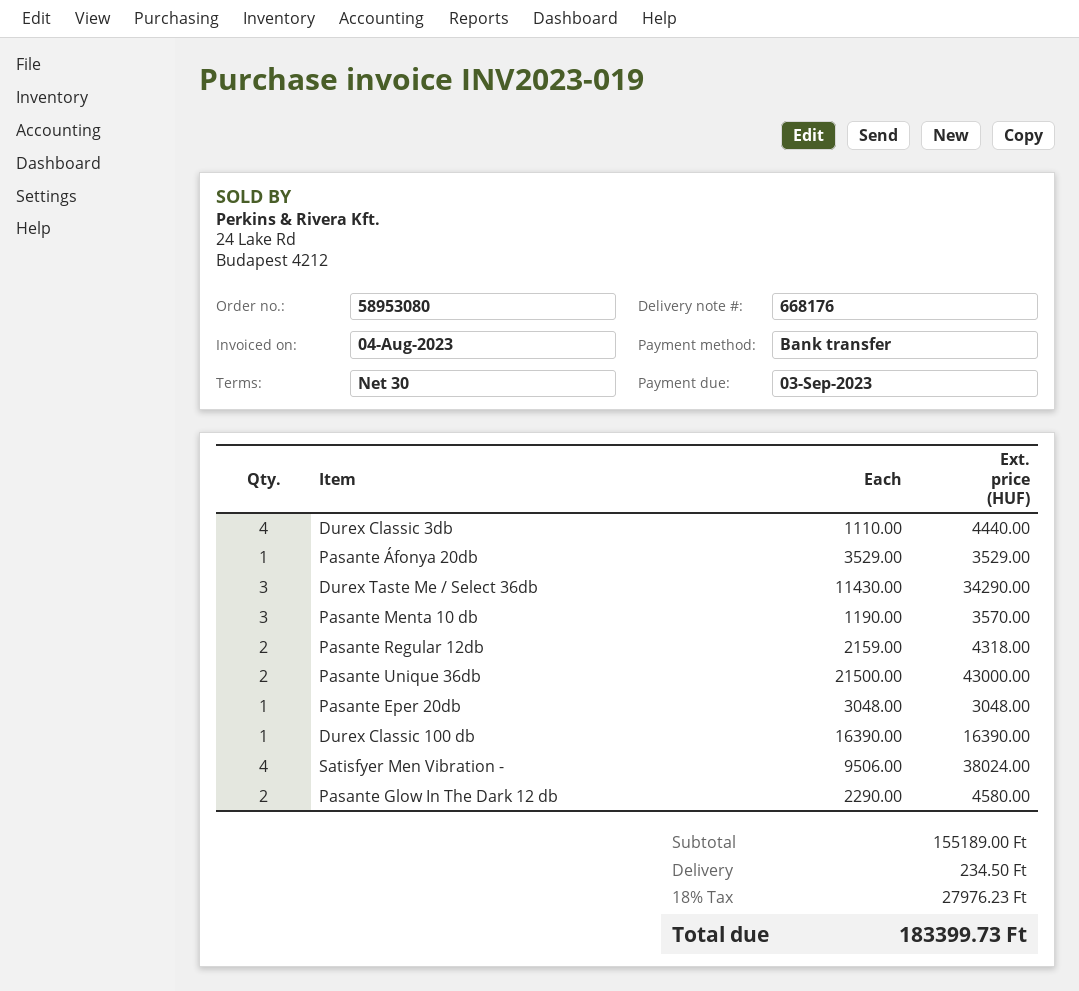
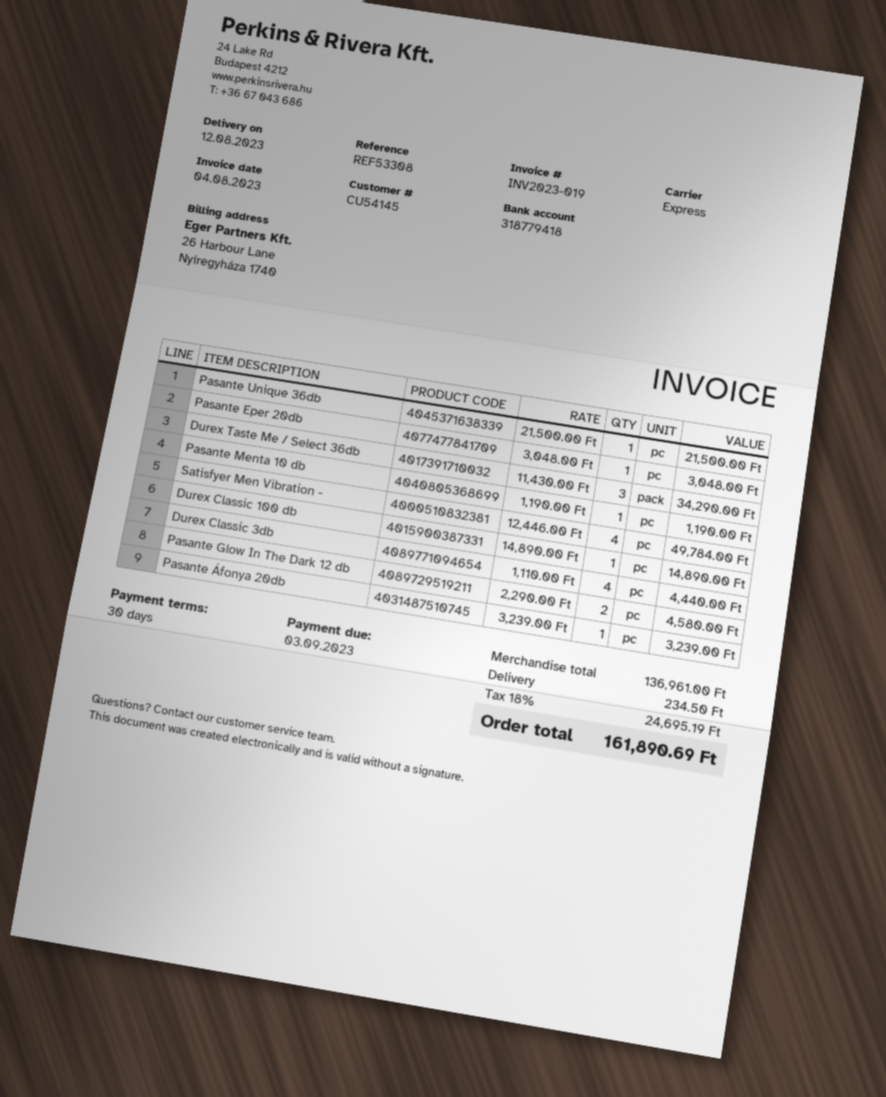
Pasante Áfonya 20db: 1 x 3529.00 = 3529.00 -> 1 x 3239.00 = 3239.00
Pasante Menta 10 db: 3 x 1190.00 = 3570.00 -> 1 x 1190.00 = 1190.00
Pasante Regular 12db: 2 x 2159.00 = 4318.00 -> none
Pasante Unique 36db: 2 x 21500.00 = 43000.00 -> 1 x 21500.00 = 21500.00
Durex Classic 100 db: 1 x 16390.00 = 16390.00 -> 1 x 14890.00 = 14890.00
Satisfyer Men Vibration -: 4 x 9506.00 = 38024.00 -> 4 x 12446.00 = 49784.00
subtotal: 155189.00 -> 136961.00
tax: 18% = 27976.23 -> 18% = 24695.19
total: 183399.73 -> 161890.69

